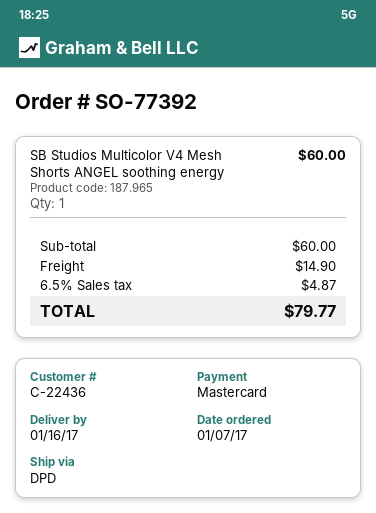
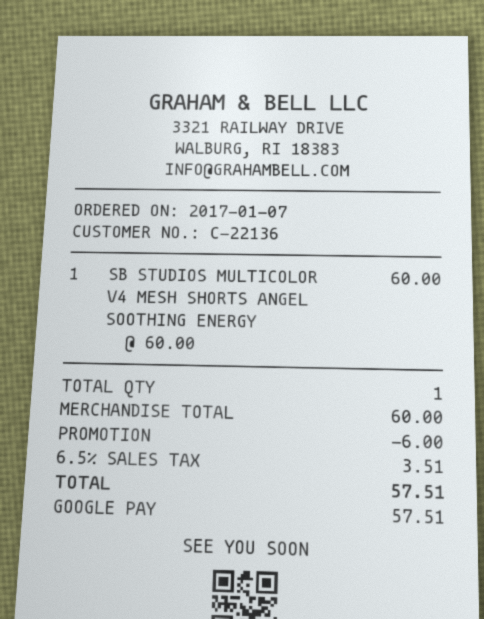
customer number: C-22436 -> C-22136
payment method: Mastercard -> Google Pay
discount: none -> 6.00
shipping: 14.90 -> none
tax: 6.5% = 4.87 -> 6.5% = 3.51
total: 79.77 -> 57.51

